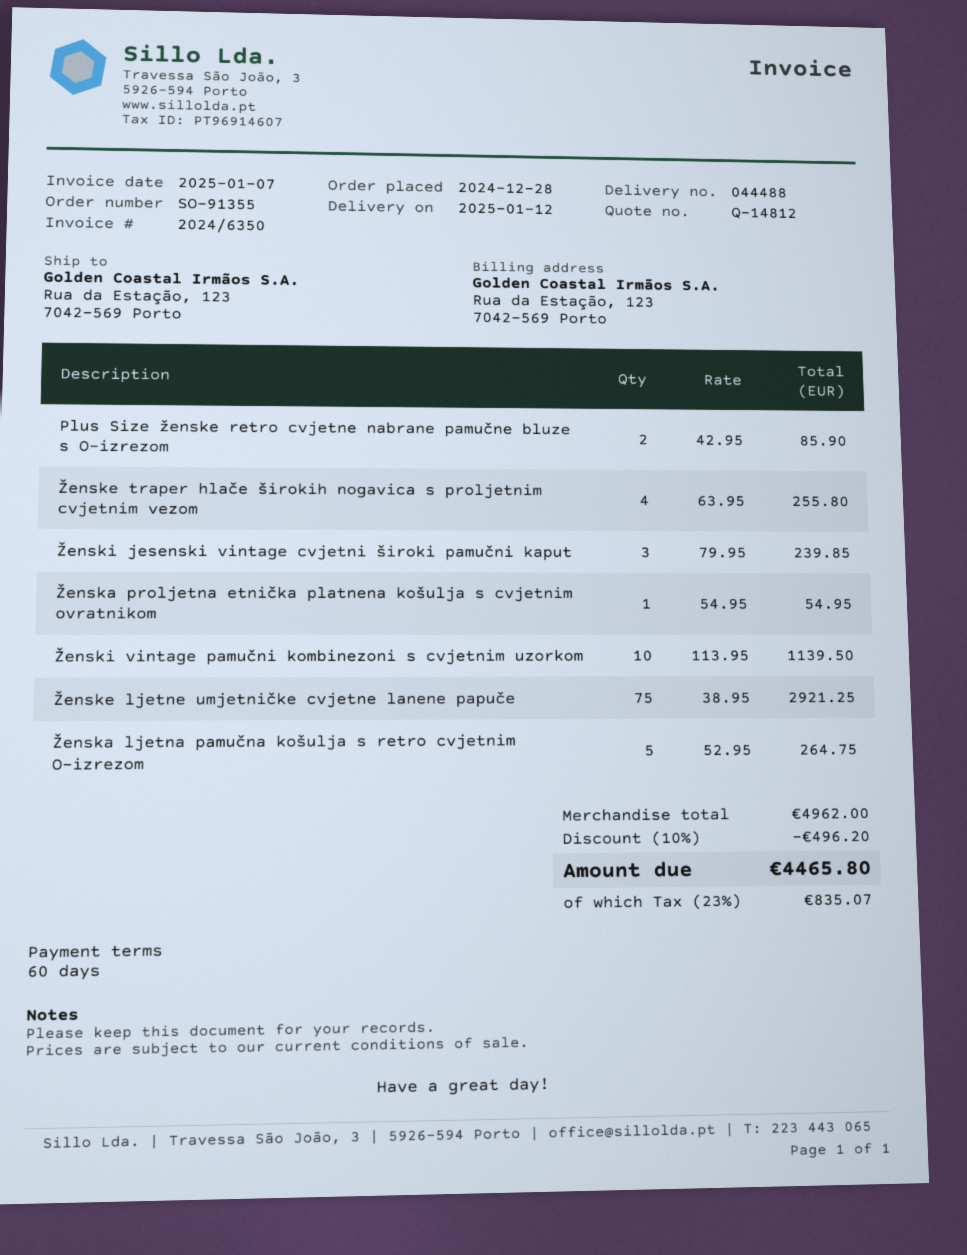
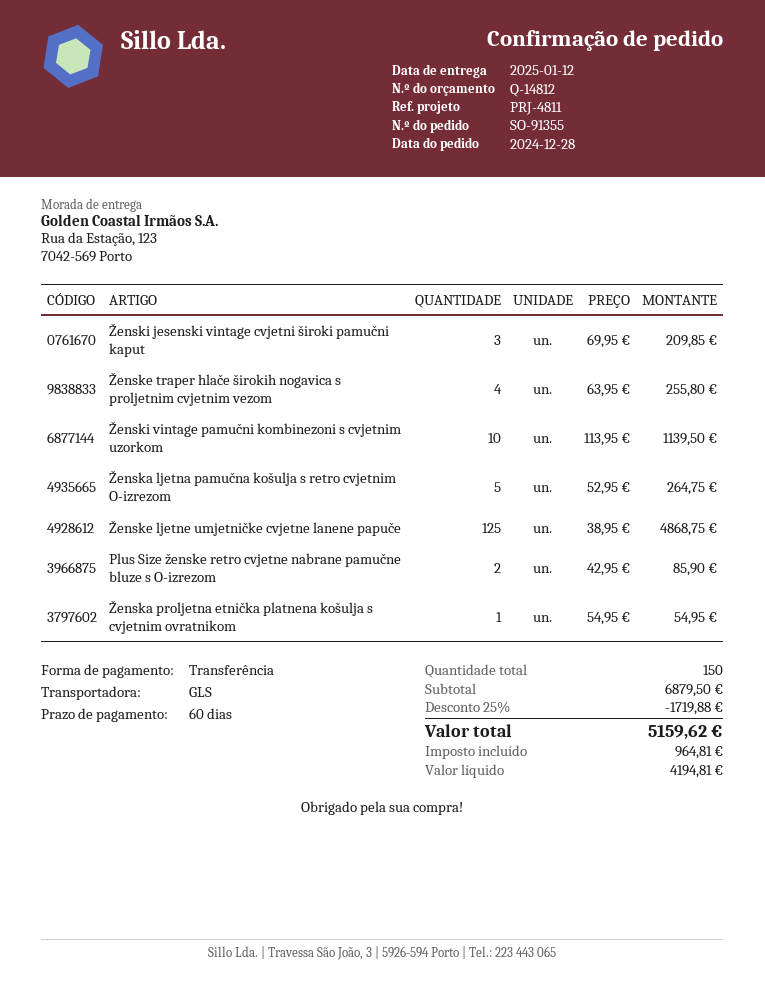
Ženski jesenski vintage cvjetni široki pamučni kaput: 3 x 79.95 = 239.85 -> 3 x 69.95 = 209.85
Ženske ljetne umjetničke cvjetne lanene papuče: 75 x 38.95 = 2921.25 -> 125 x 38.95 = 4868.75
subtotal: 4962.00 -> 6879.50
discount: 10% = 496.20 -> 25% = 1719.88
tax: 835.07 -> 964.81
total: 4465.80 -> 5159.62

